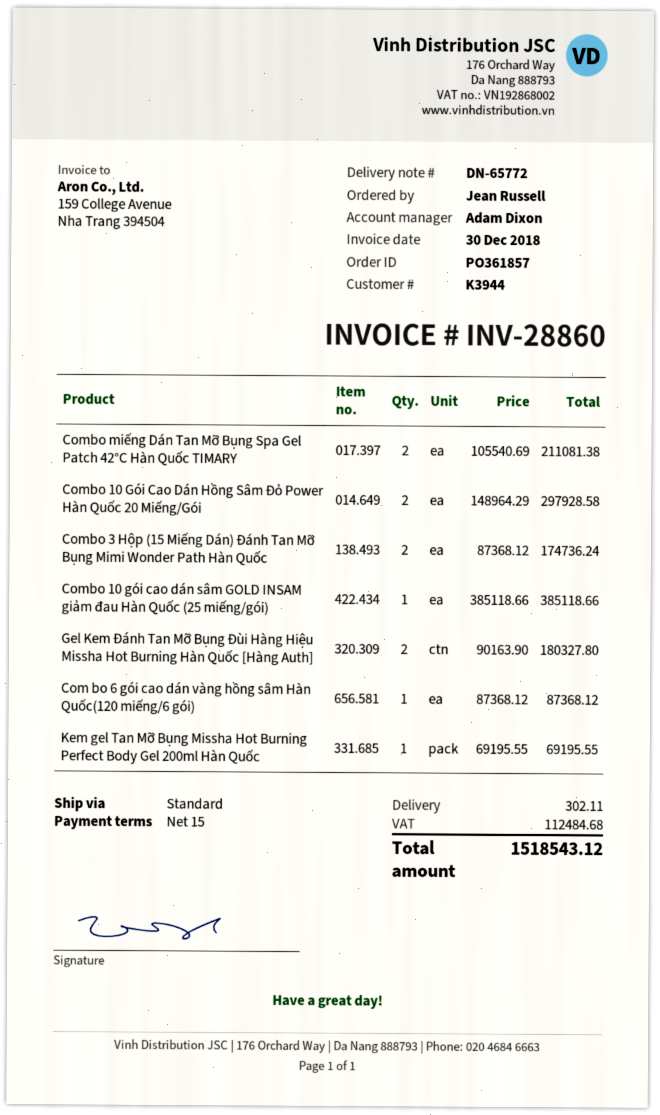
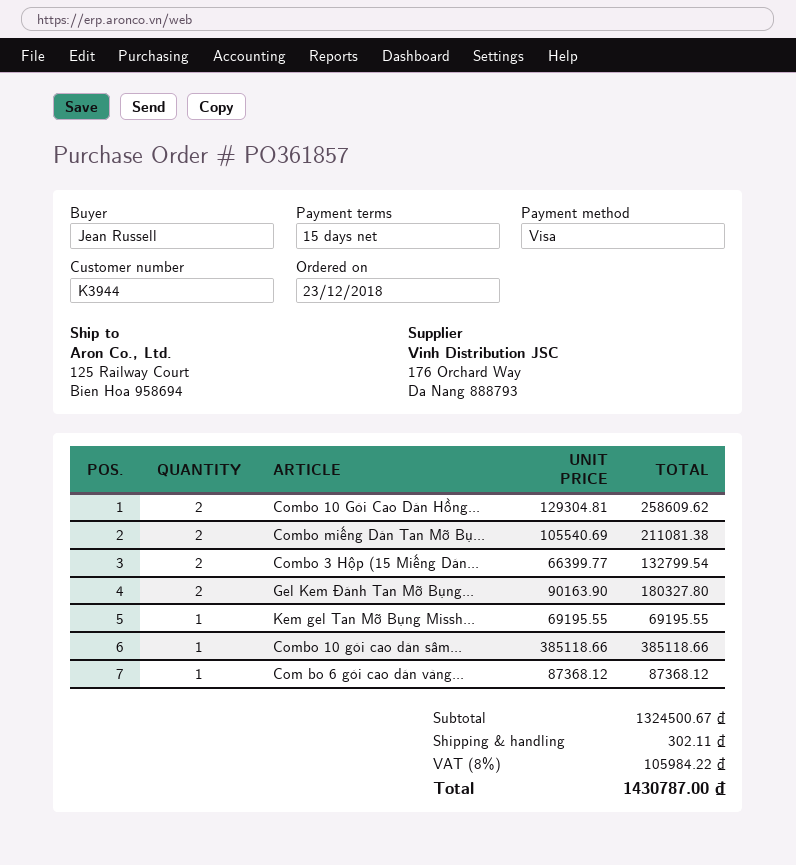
Combo 10 Gói Cao Dán Hồng Sâm Đỏ Power Hàn Quốc 20 Miếng/Gói: 2 x 148964.29 = 297928.58 -> 2 x 129304.81 = 258609.62
Combo 3 Hộp (15 Miếng Dán) Đánh Tan Mỡ Bụng Mimi Wonder Path Hàn Quốc: 2 x 87368.12 = 174736.24 -> 2 x 66399.77 = 132799.54
tax: 112484.68 -> 105984.22
total: 1518543.12 -> 1430787.00

